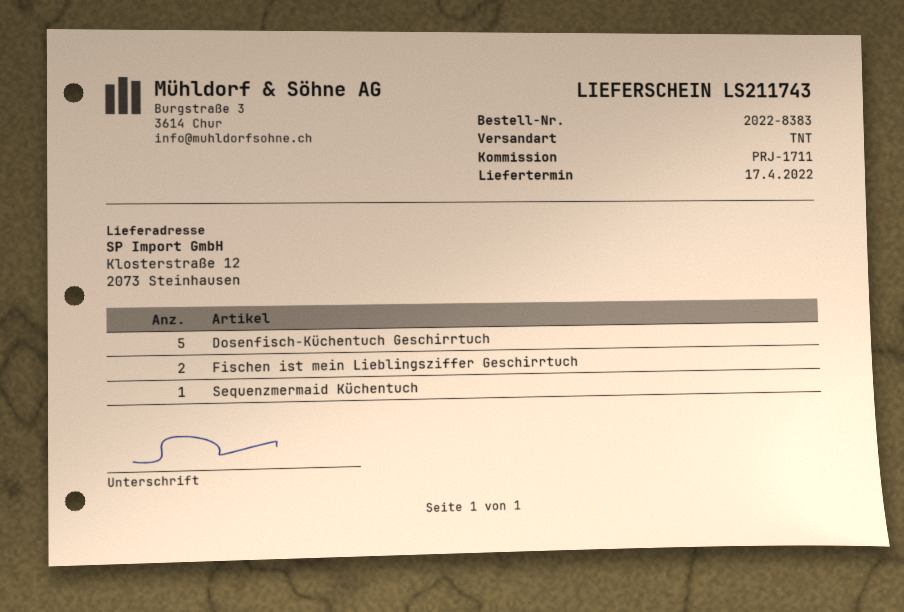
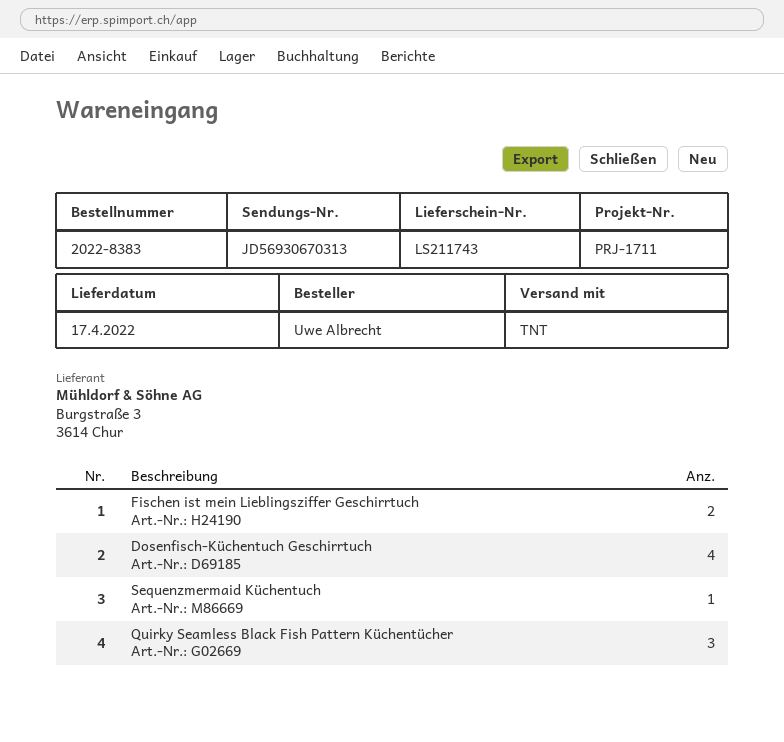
Dosenfisch-Küchentuch Geschirrtuch: 5 -> 4
Quirky Seamless Black Fish Pattern Küchentücher: none -> 3

